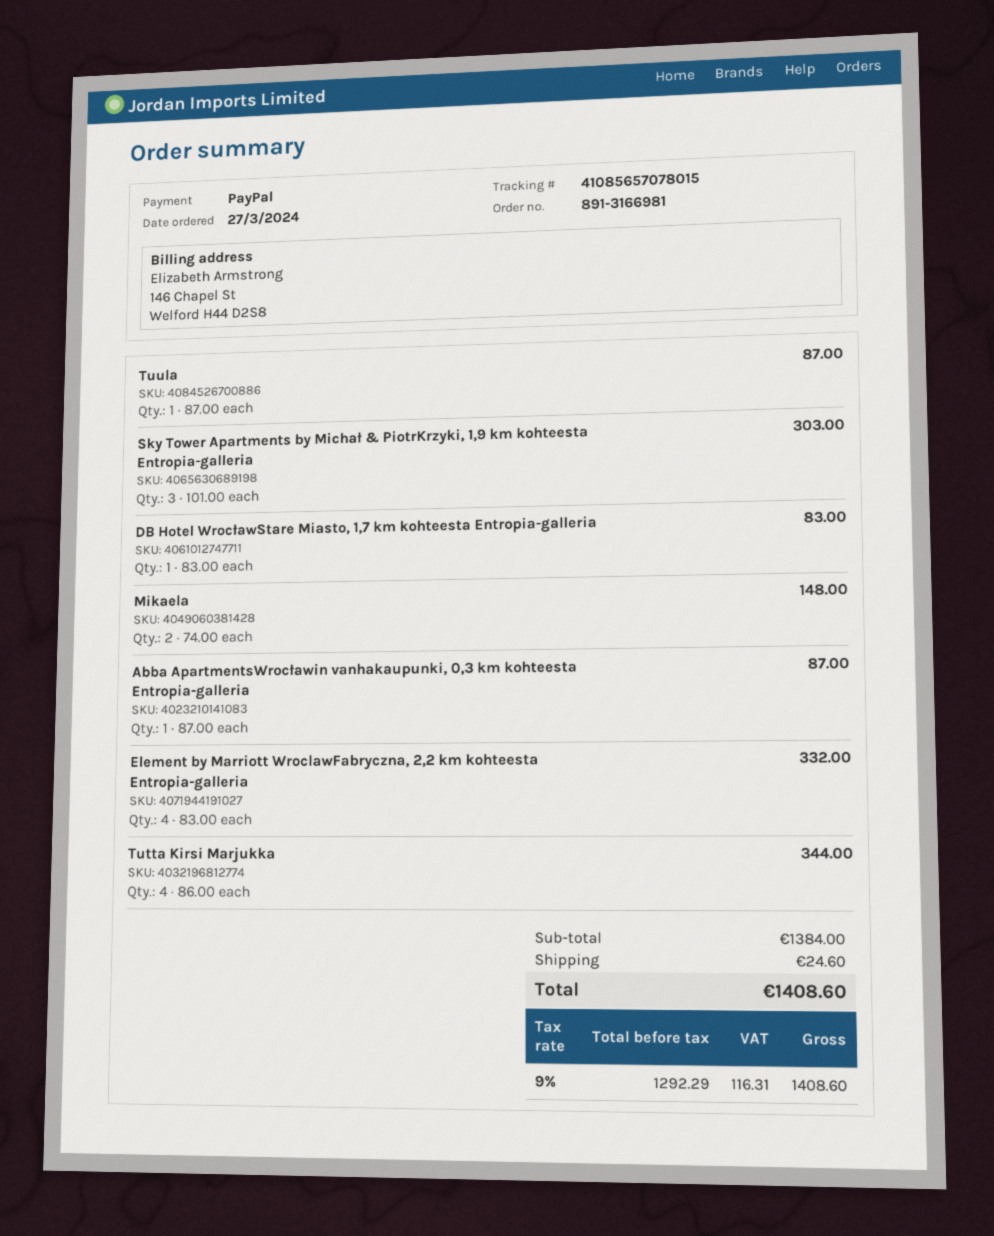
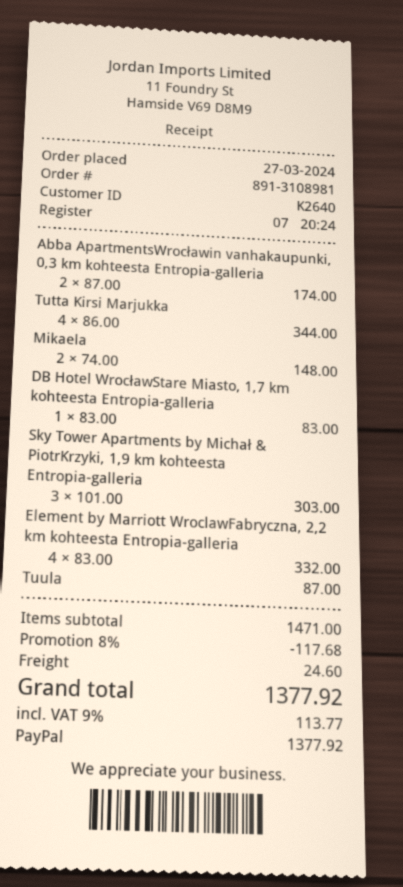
order number: 891-3166981 -> 891-3108981
Abba ApartmentsWrocławin vanhakaupunki, 0,3 km kohteesta Entropia-galleria: 1 x 87.00 = 87.00 -> 2 x 87.00 = 174.00
subtotal: 1384.00 -> 1471.00
discount: none -> 8% = 117.68
tax: 9% = 116.31 -> 9% = 113.77
total: 1408.60 -> 1377.92

